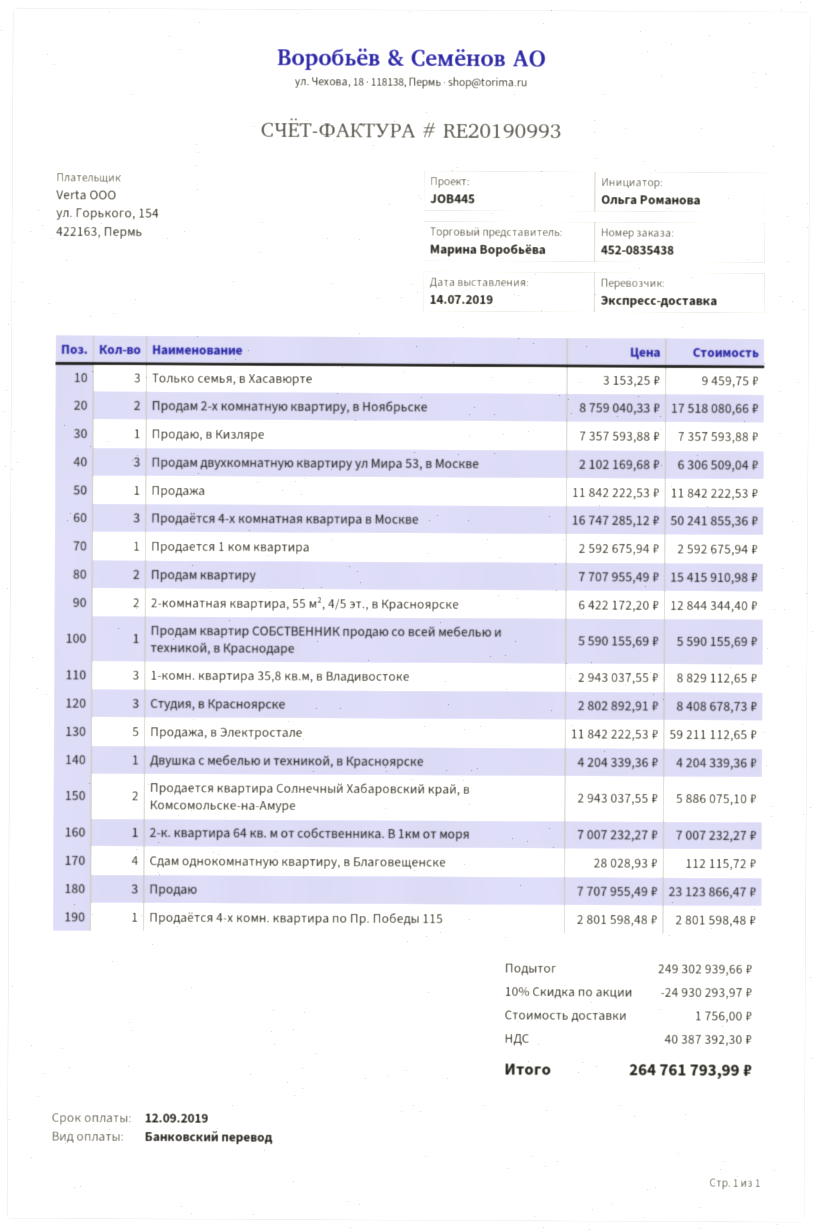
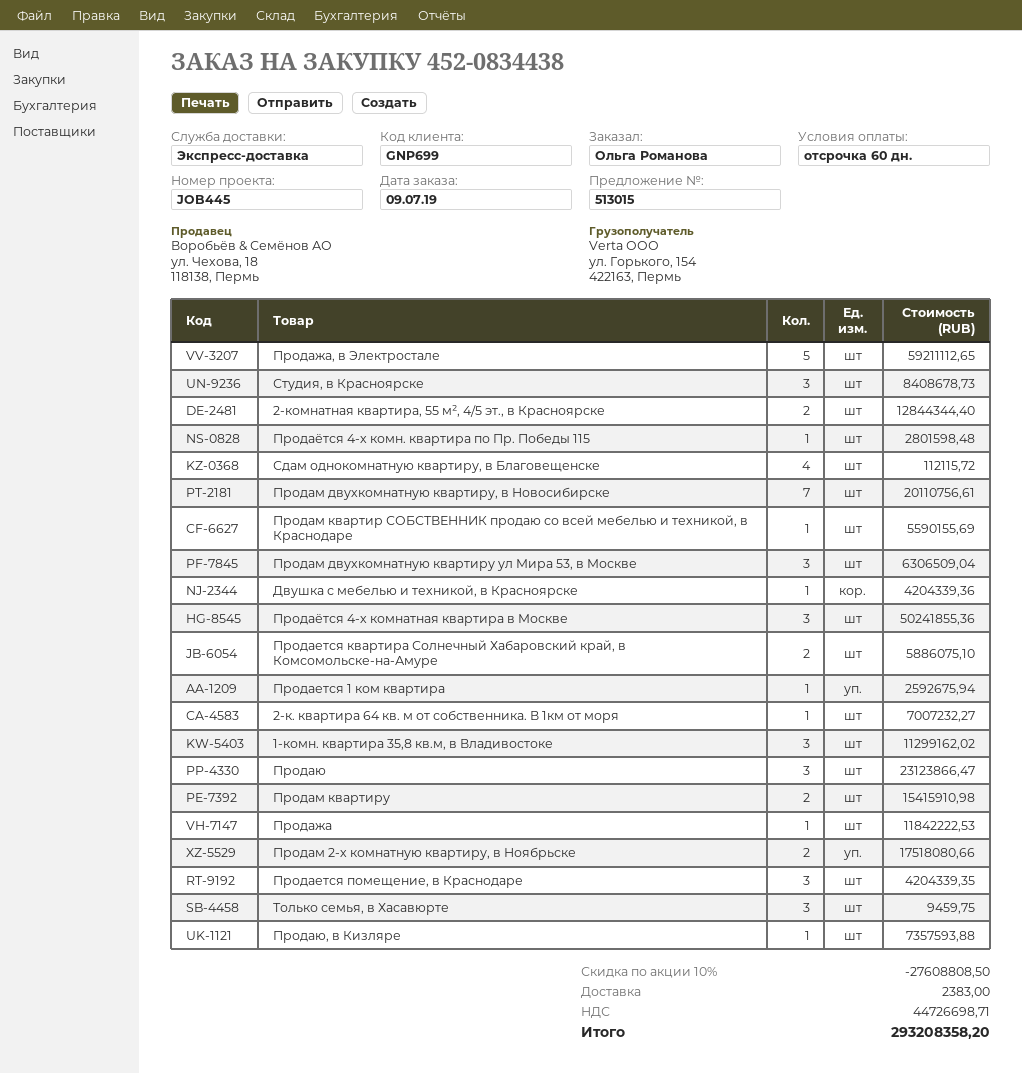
order number: 452-0835438 -> 452-0834438
1-комн. квартира 35,8 кв.м, в Владивостоке: 3 for 8829112.65 -> 3 for 11299162.02
Продам двухкомнатную квартиру, в Новосибирске: none -> 7 for 20110756.61
Продается помещение, в Краснодаре: none -> 3 for 4204339.35
discount: 10% = 24930293.97 -> 10% = 27608808.50
shipping: 1756.00 -> 2383.00
tax: 40387392.30 -> 44726698.71
total: 264761793.99 -> 293208358.20

